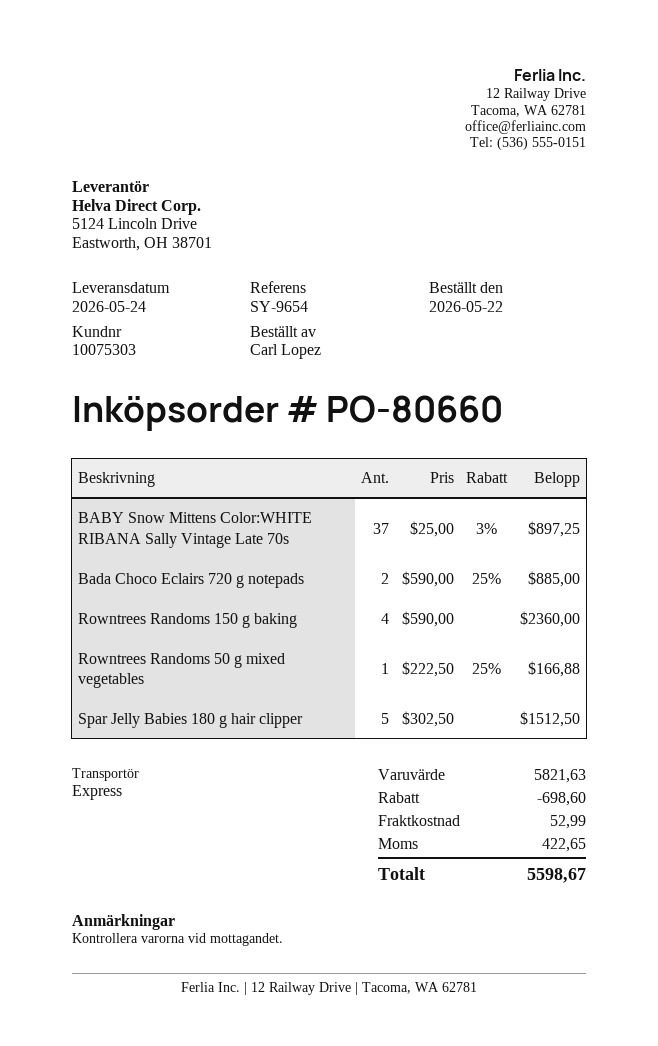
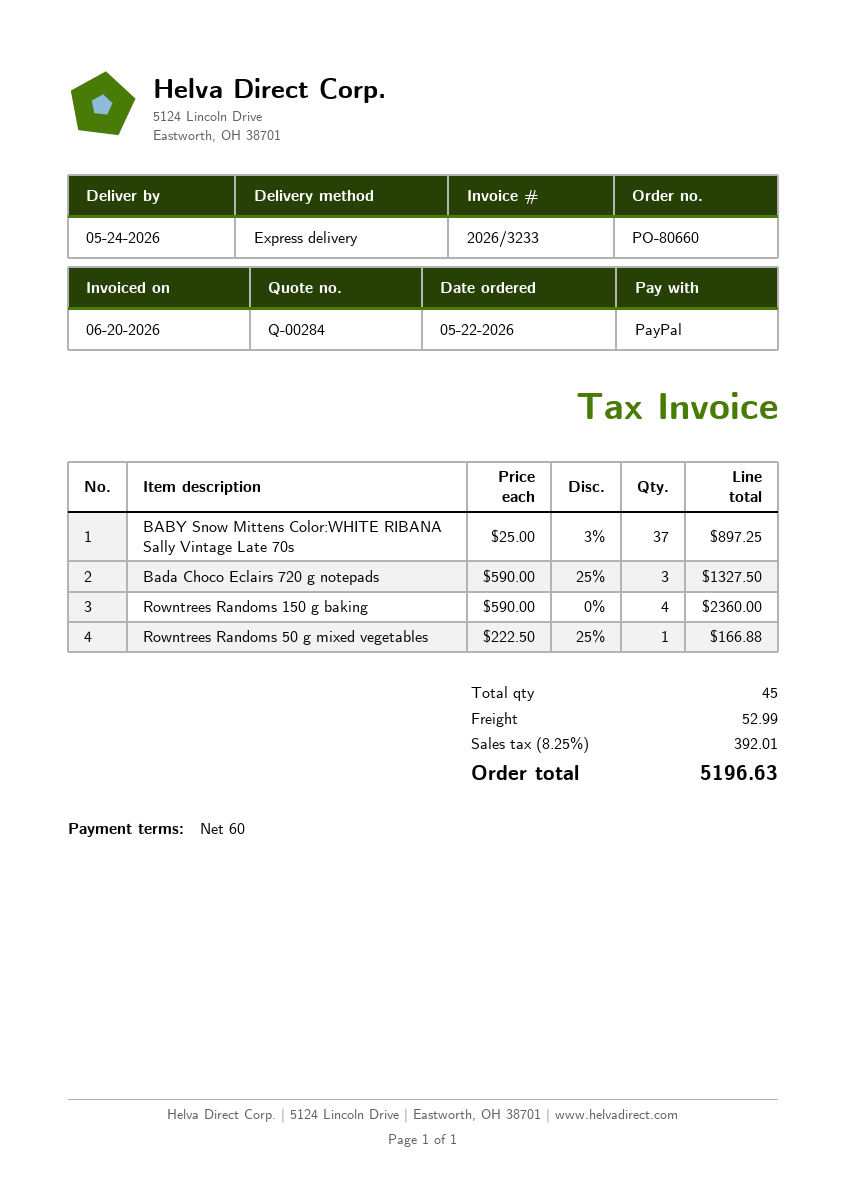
Bada Choco Eclairs 720 g notepads: 2 x 590.00 - 25% = 885.00 -> 3 x 590.00 - 25% = 1327.50
Spar Jelly Babies 180 g hair clipper: 5 x 302.50 = 1512.50 -> none
discount: 698.60 -> none
tax: 422.65 -> 392.01
total: 5598.67 -> 5196.63

